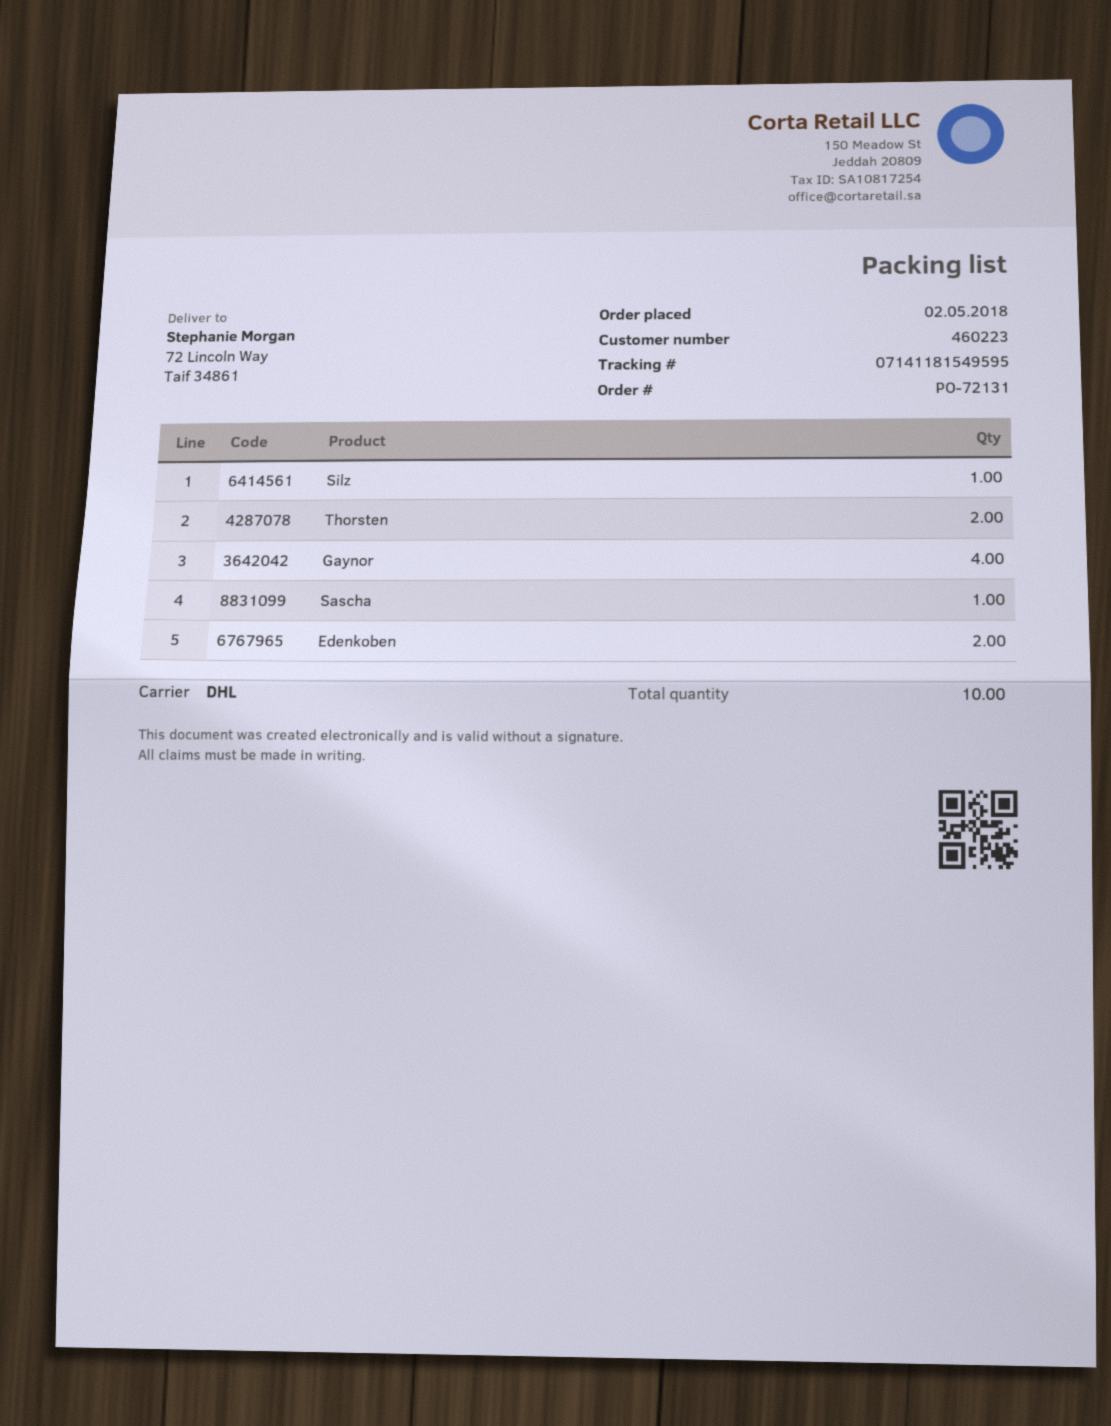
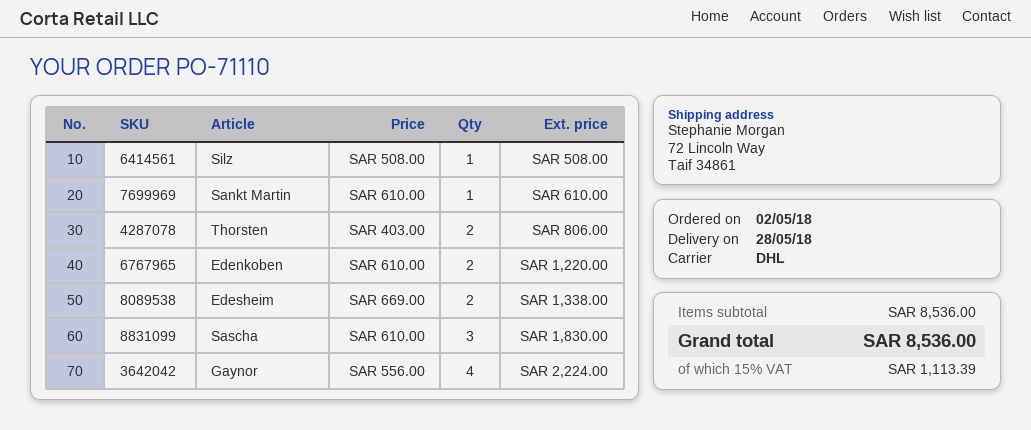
order number: PO-72131 -> PO-71110
Sascha: 1 -> 3
Sankt Martin: none -> 1
Edesheim: none -> 2

